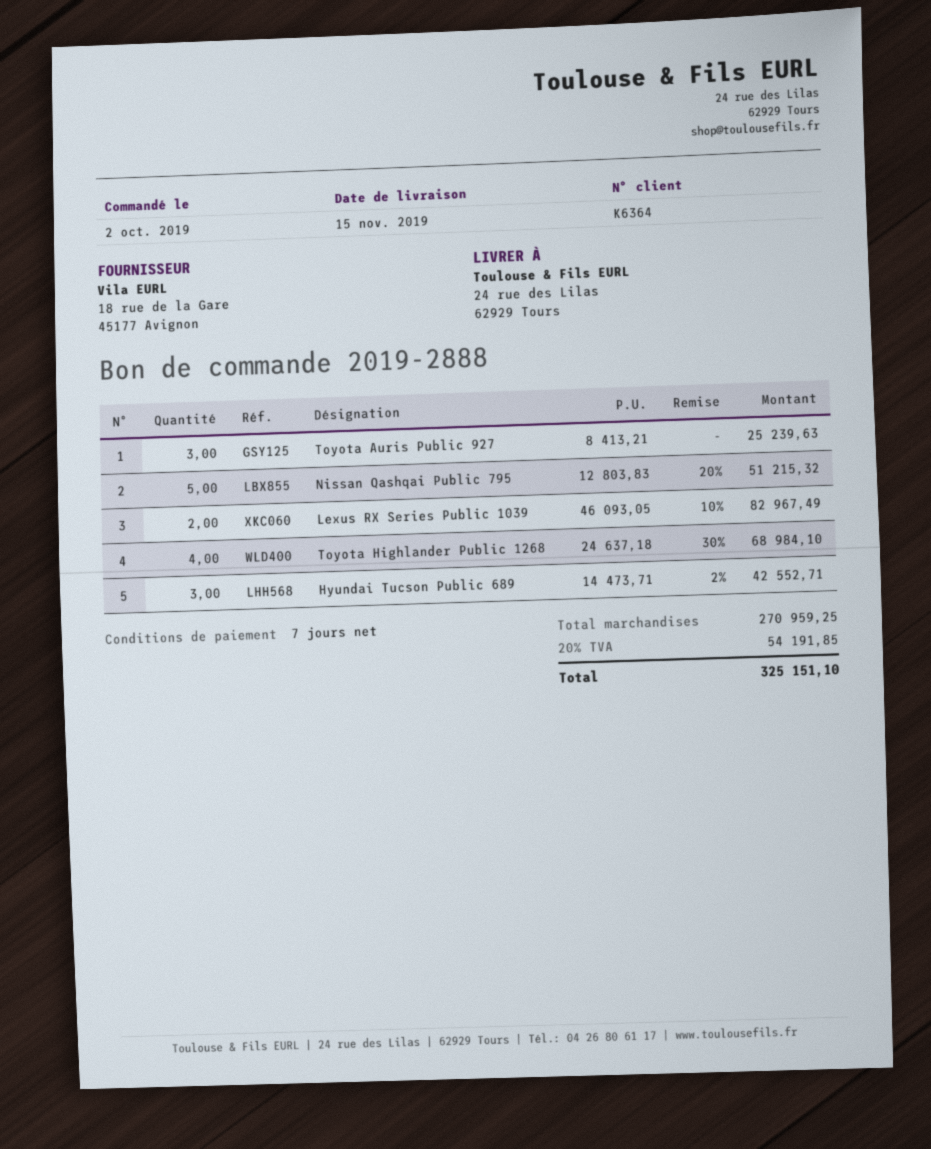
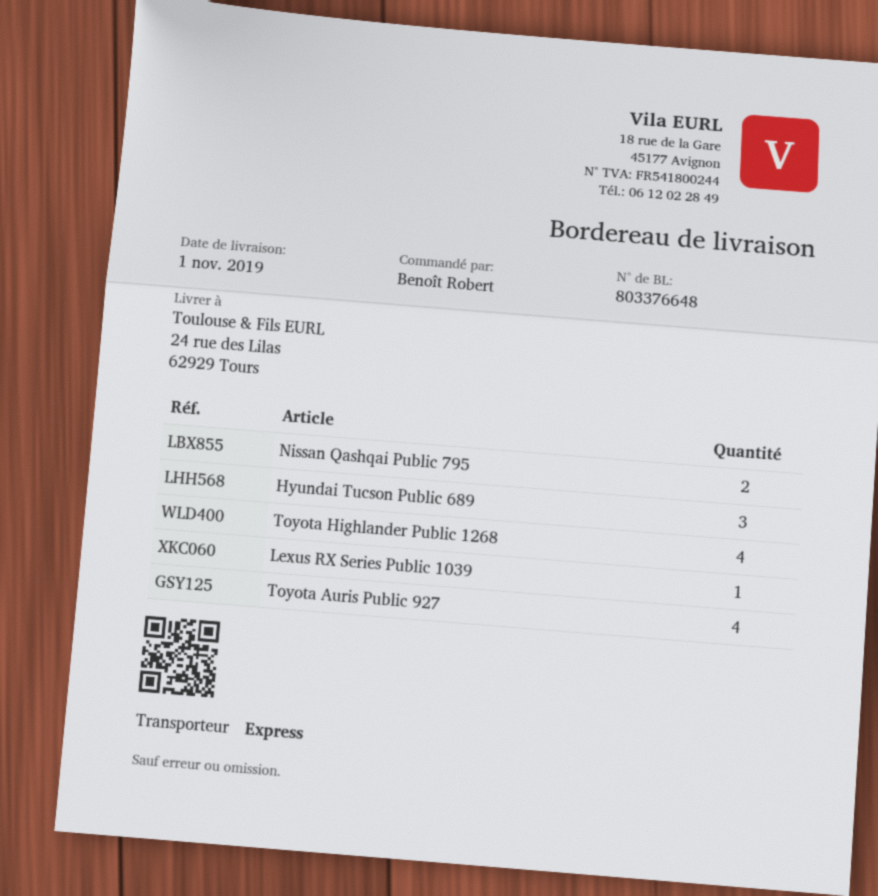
delivery date: 2019-11-15 -> 2019-11-01
Toyota Auris Public 927: 3 -> 4
Nissan Qashqai Public 795: 5 -> 2
Lexus RX Series Public 1039: 2 -> 1

